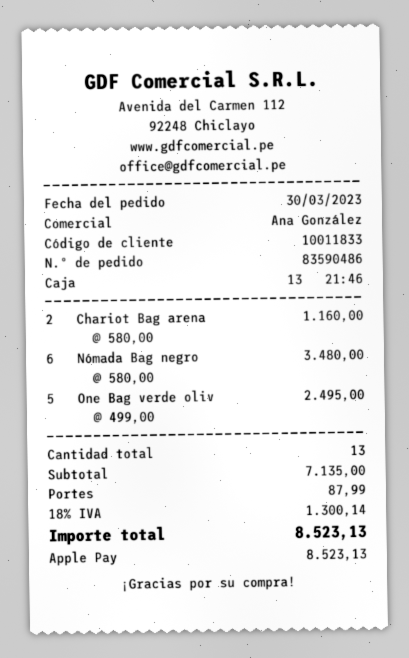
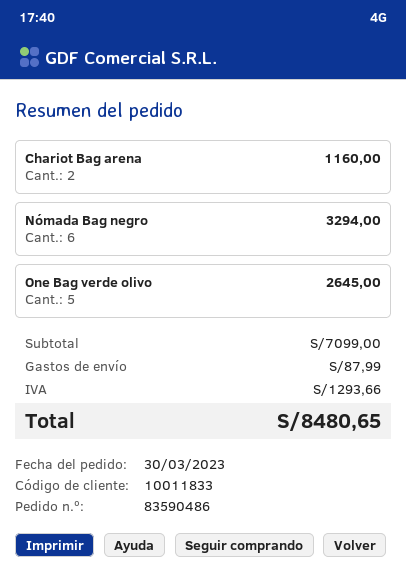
Nómada Bag negro: 6 for 3480.00 -> 6 for 3294.00
One Bag verde oliv: 5 for 2495.00 -> 5 for 2645.00
subtotal: 7135.00 -> 7099.00
tax: 1300.14 -> 1293.66
total: 8523.13 -> 8480.65

